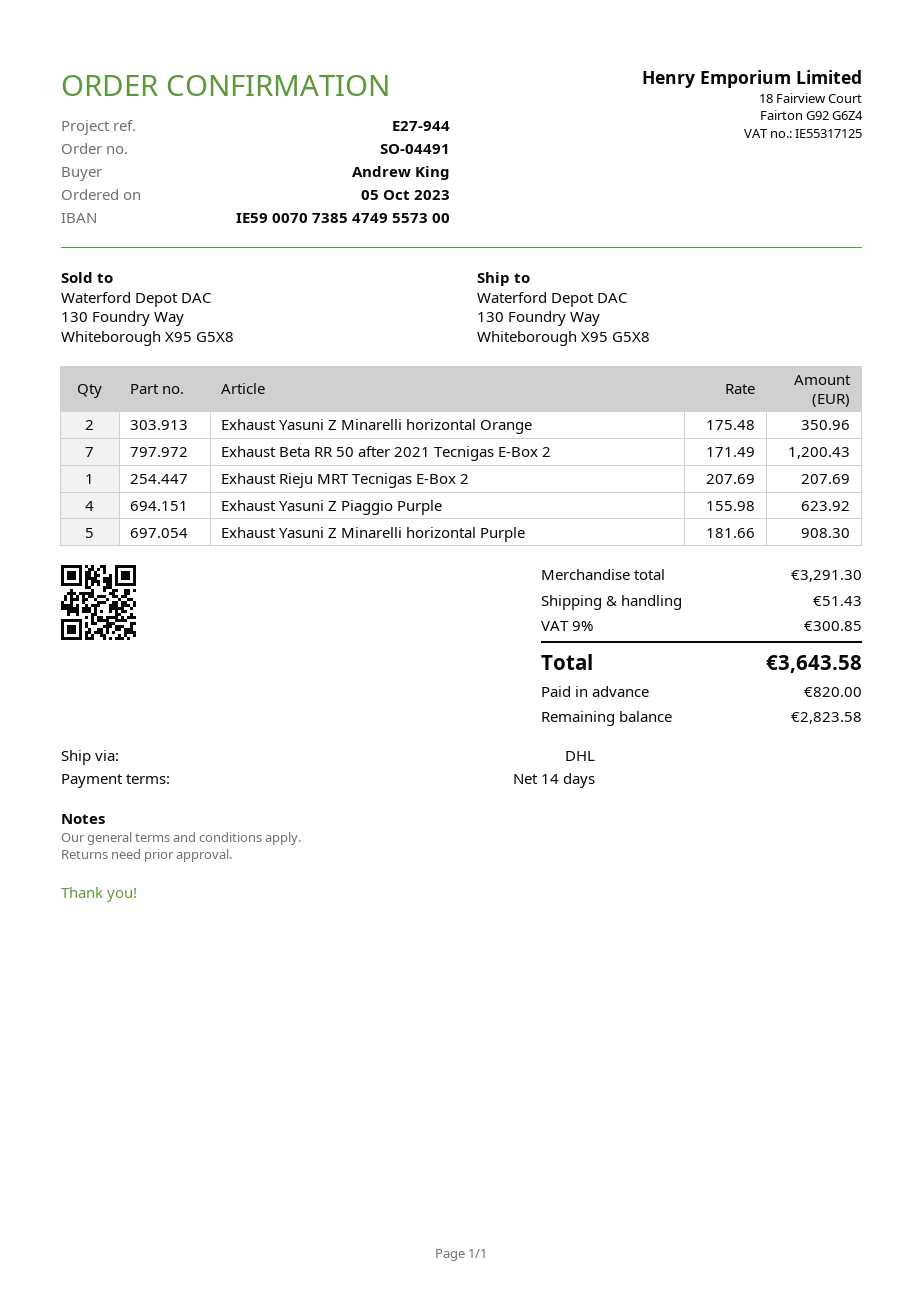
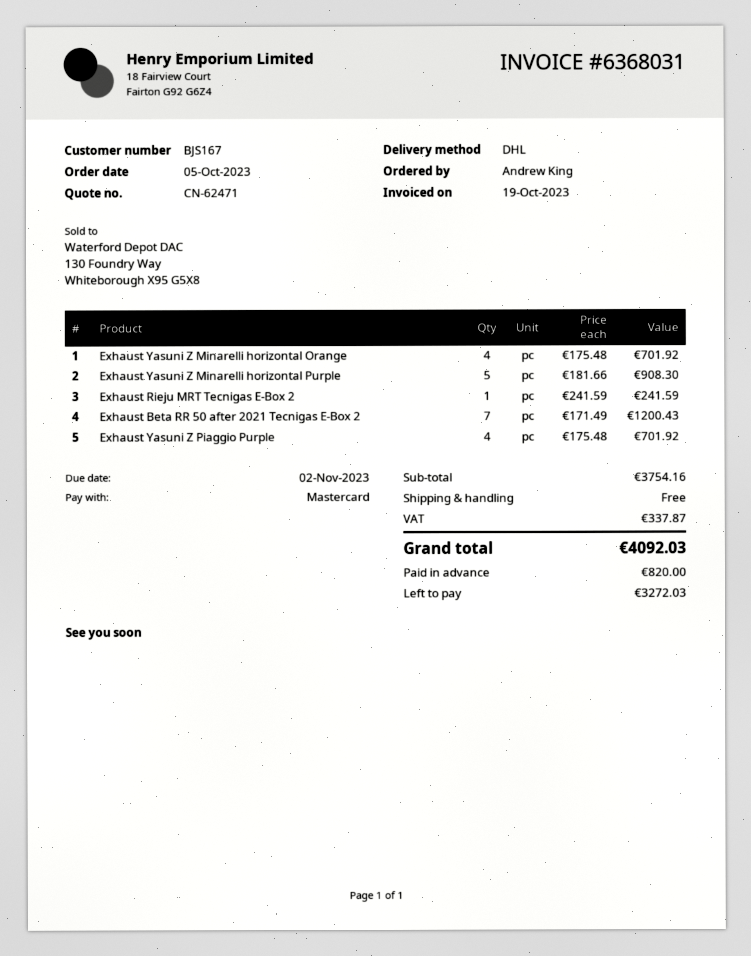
Exhaust Yasuni Z Minarelli horizontal Orange: 2 x 175.48 = 350.96 -> 4 x 175.48 = 701.92
Exhaust Rieju MRT Tecnigas E-Box 2: 1 x 207.69 = 207.69 -> 1 x 241.59 = 241.59
Exhaust Yasuni Z Piaggio Purple: 4 x 155.98 = 623.92 -> 4 x 175.48 = 701.92
subtotal: 3291.30 -> 3754.16
shipping: 51.43 -> 0.00
tax: 300.85 -> 337.87
total: 3643.58 -> 4092.03
balance: 2823.58 -> 3272.03

